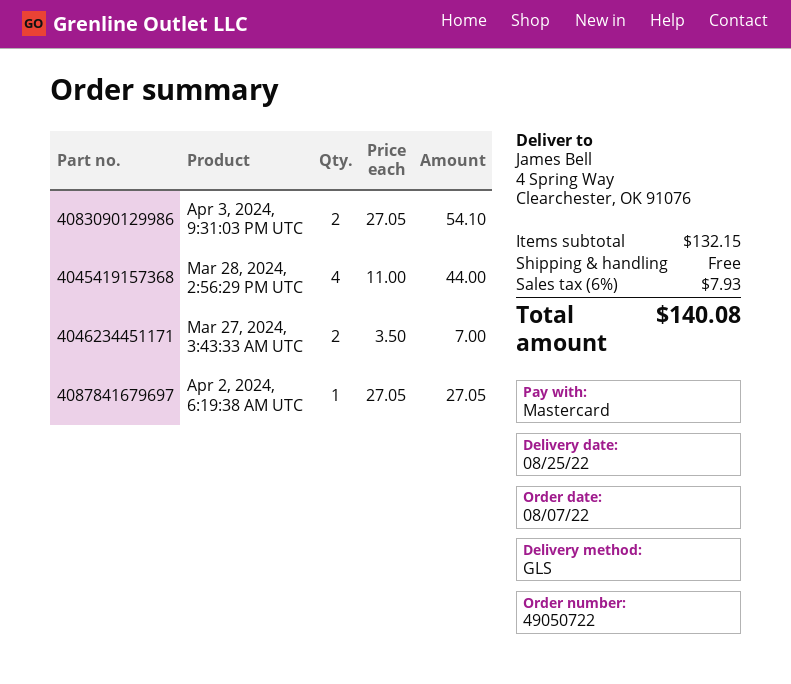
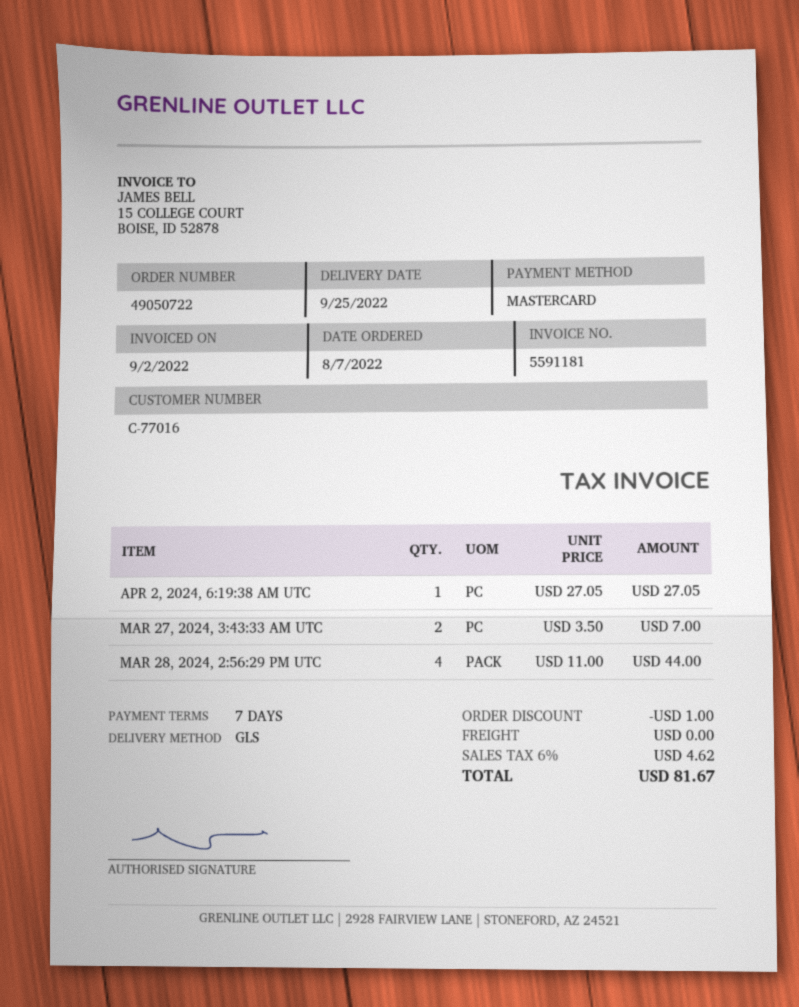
delivery date: 2022-08-25 -> 2022-09-25
Apr 3, 2024, 9:31:03 PM UTC: 2 x 27.05 = 54.10 -> none
discount: none -> 1.00
tax: 6% = 7.93 -> 6% = 4.62
total: 140.08 -> 81.67

